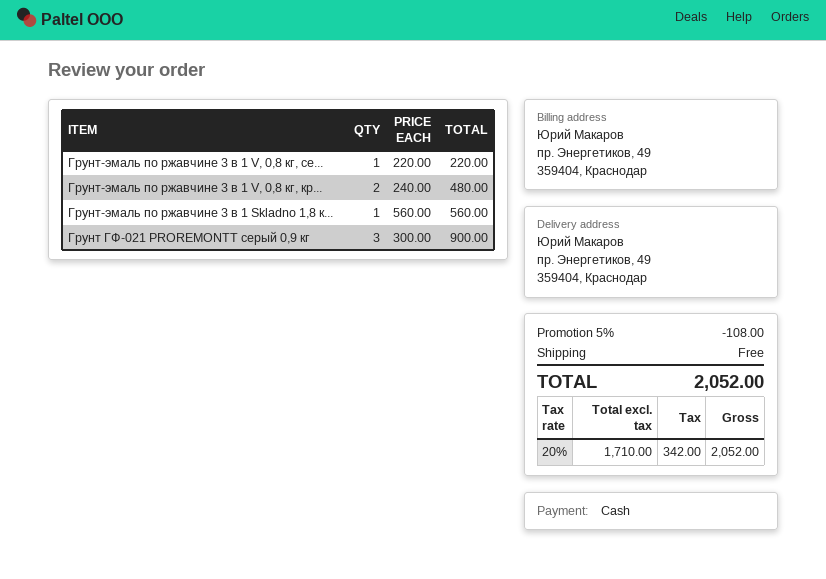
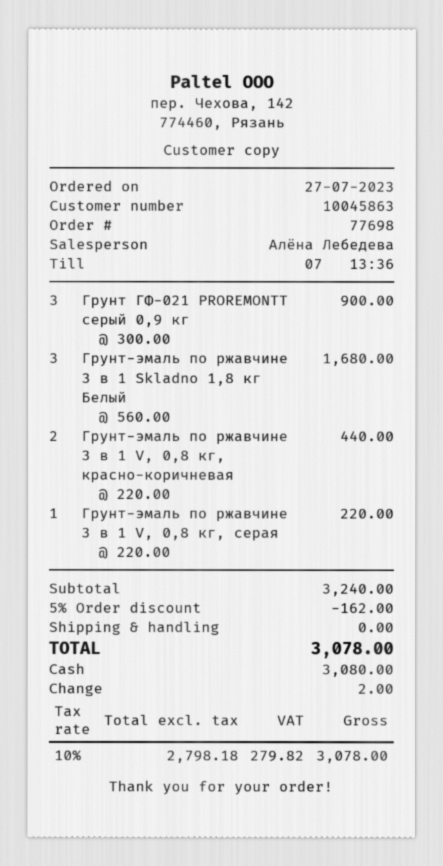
Грунт-эмаль по ржавчине 3 в 1 V, 0,8 кг, кр...: 2 x 240.00 = 480.00 -> 2 x 220.00 = 440.00
Грунт-эмаль по ржавчине 3 в 1 Skladno 1,8 к...: 1 x 560.00 = 560.00 -> 3 x 560.00 = 1680.00
discount: 5% = 108.00 -> 5% = 162.00
net: 1710.00 -> 2798.18
tax: 20% = 342.00 -> 10% = 279.82
total: 2052.00 -> 3078.00

